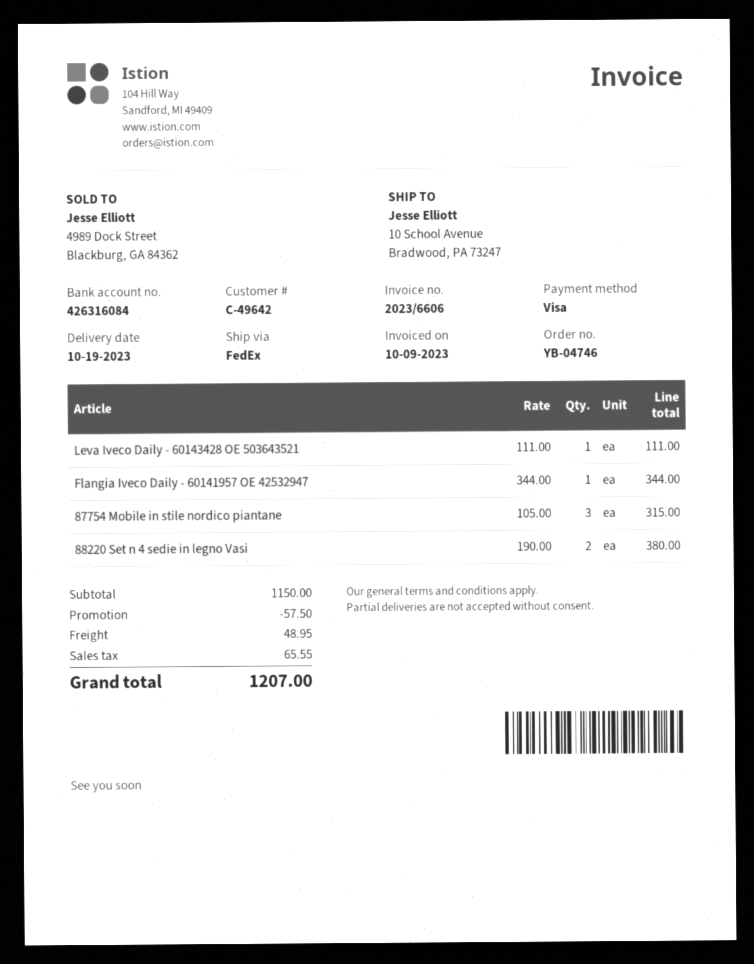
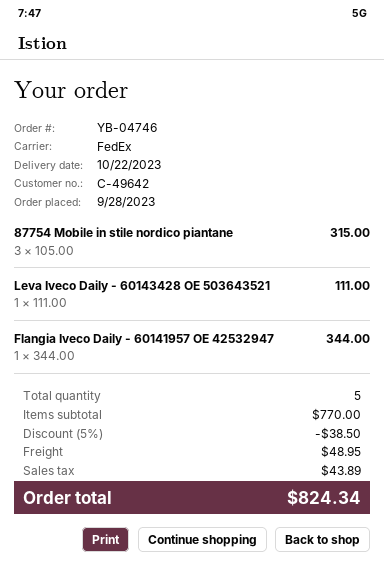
delivery date: 2023-10-19 -> 2023-10-22
88220 Set n 4 sedie in legno Vasi: 2 x 190.00 = 380.00 -> none
subtotal: 1150.00 -> 770.00
discount: 57.50 -> 38.50
tax: 65.55 -> 43.89
total: 1207.00 -> 824.34

